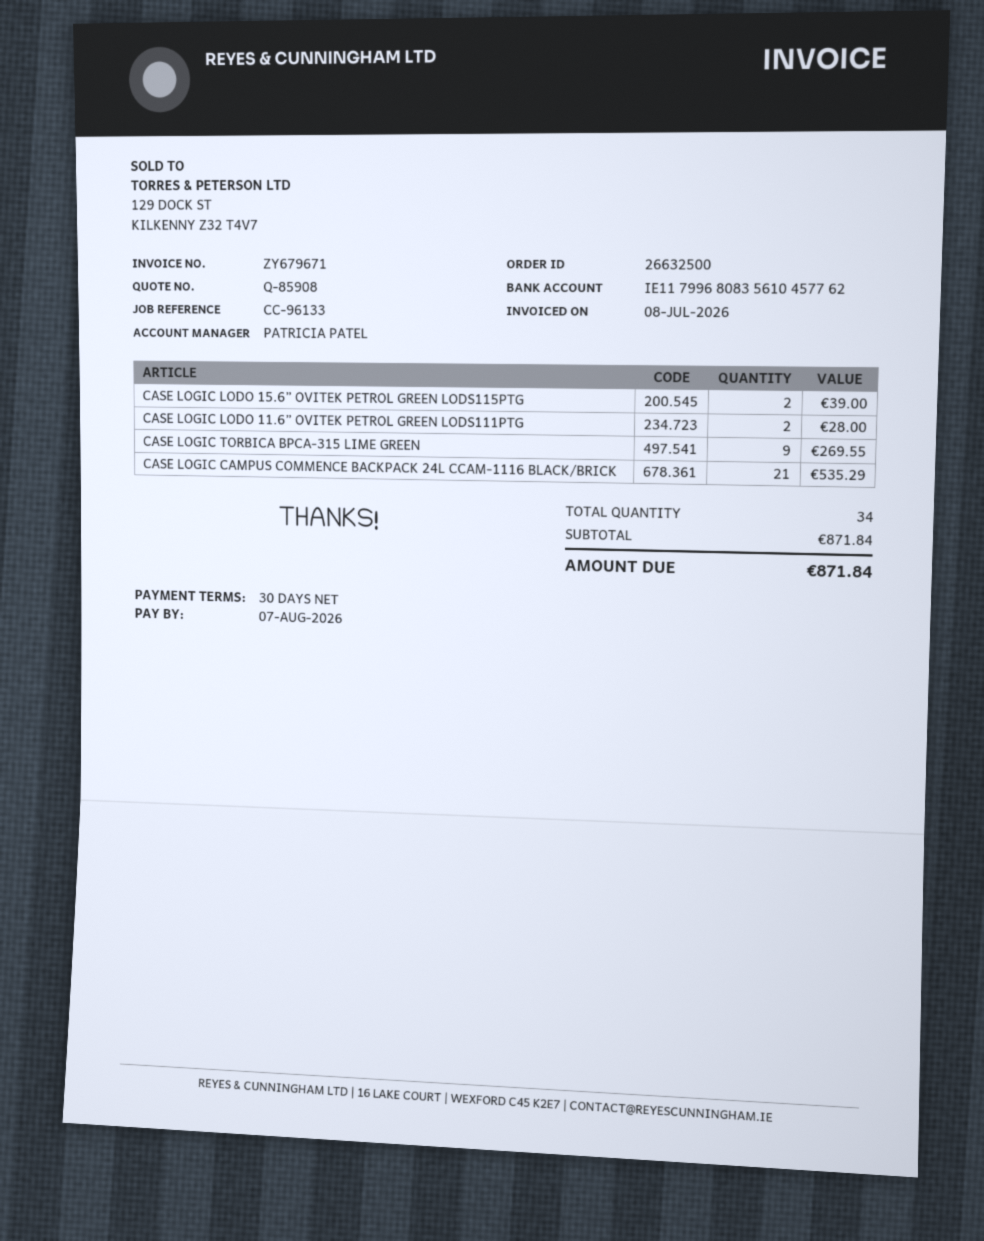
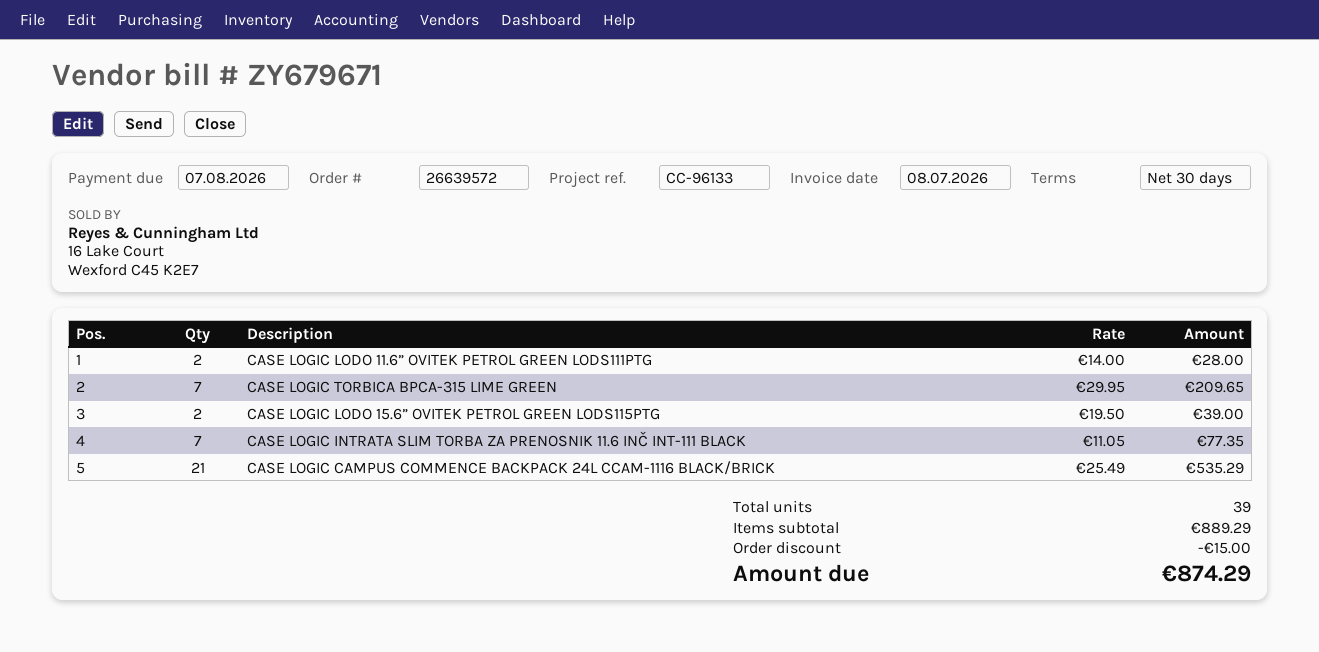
order number: 26632500 -> 26639572
CASE LOGIC TORBICA BPCA-315 LIME GREEN: 9 for 269.55 -> 7 for 209.65
CASE LOGIC INTRATA SLIM TORBA ZA PRENOSNIK 11.6 INČ INT-111 BLACK: none -> 7 for 77.35
total quantity: 34 -> 39
subtotal: 871.84 -> 889.29
discount: none -> 15.00
total: 871.84 -> 874.29

